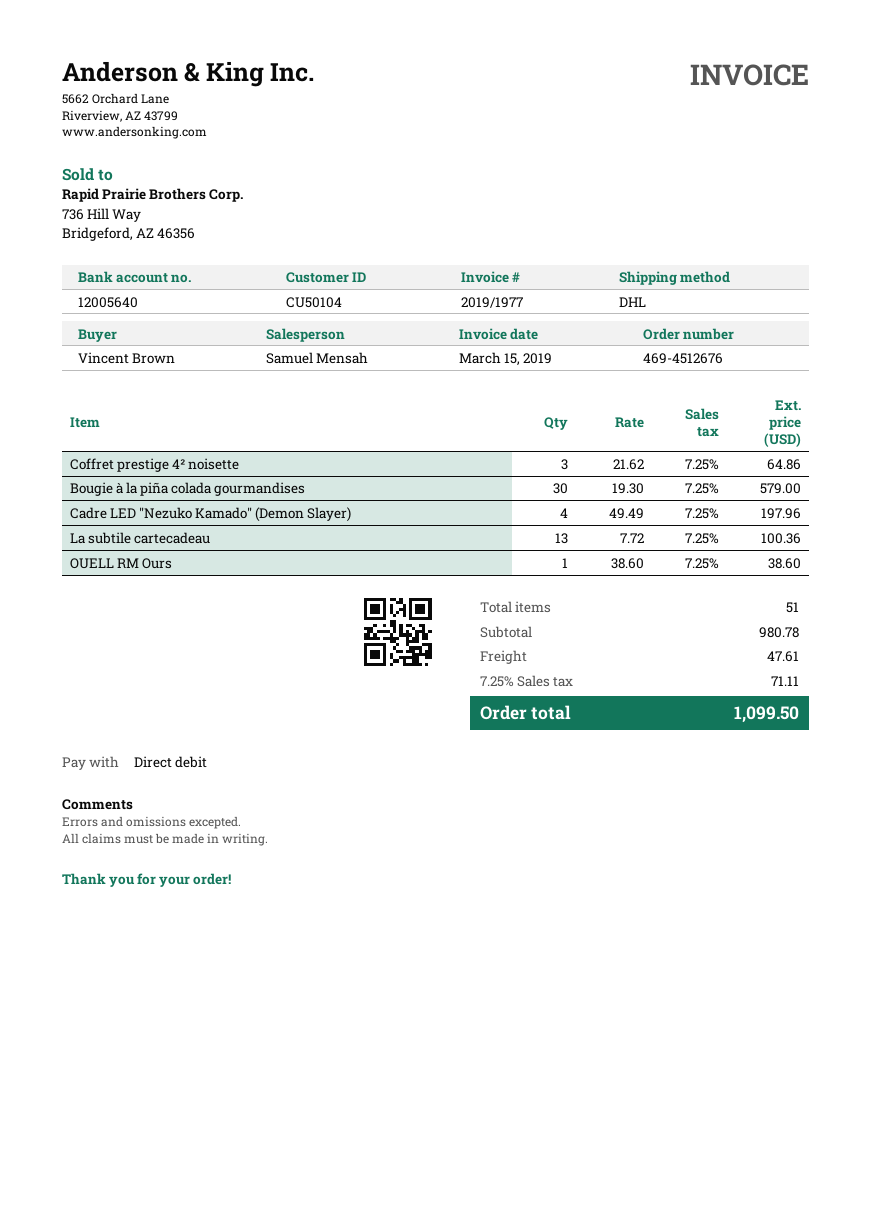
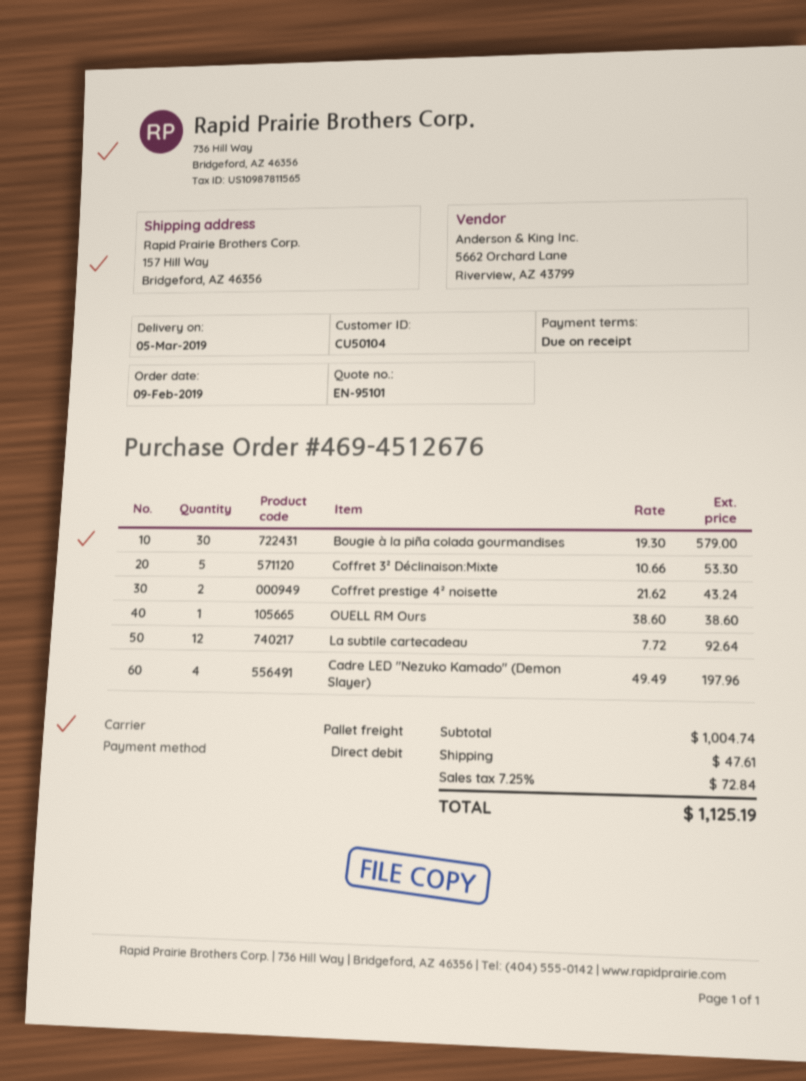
shipping method: DHL -> pallet freight
Coffret prestige 4² noisette: 3 x 21.62 = 64.86 -> 2 x 21.62 = 43.24
La subtile cartecadeau: 13 x 7.72 = 100.36 -> 12 x 7.72 = 92.64
Coffret 3² Déclinaison:Mixte: none -> 5 x 10.66 = 53.30
subtotal: 980.78 -> 1004.74
tax: 7.25% = 71.11 -> 7.25% = 72.84
total: 1099.50 -> 1125.19

